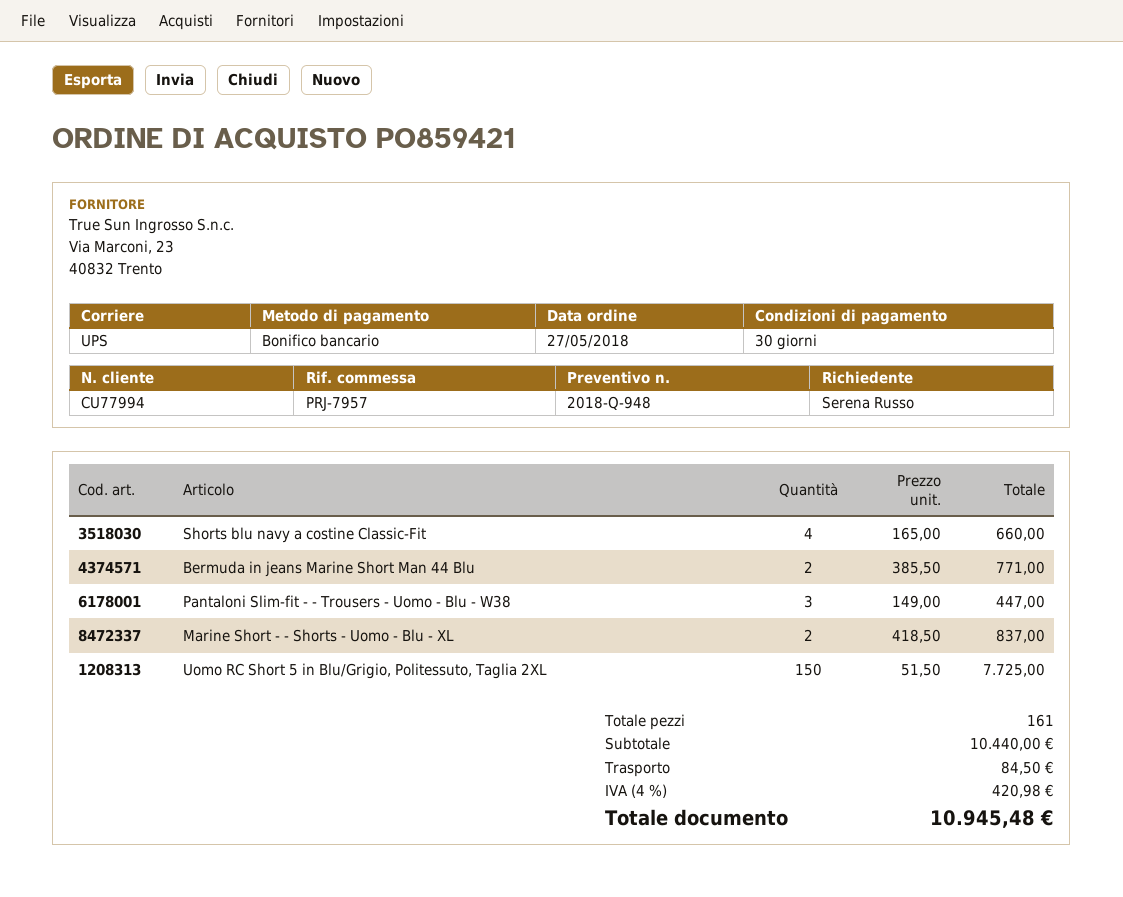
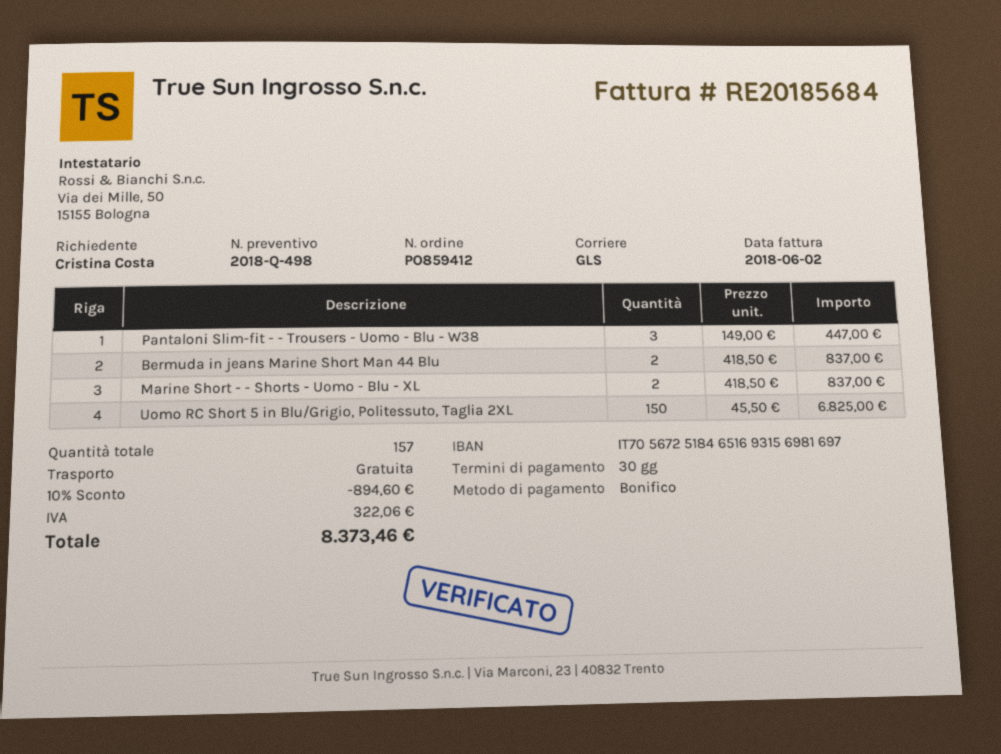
quote number: 2018-Q-948 -> 2018-Q-498
order number: PO859421 -> PO859412
ordered by: Serena Russo -> Cristina Costa
shipping method: UPS -> GLS
Shorts blu navy a costine Classic-Fit: 4 x 165.00 = 660.00 -> none
Bermuda in jeans Marine Short Man 44 Blu: 2 x 385.50 = 771.00 -> 2 x 418.50 = 837.00
Uomo RC Short 5 in Blu/Grigio, Politessuto, Taglia 2XL: 150 x 51.50 = 7725.00 -> 150 x 45.50 = 6825.00
total quantity: 161 -> 157
discount: none -> 10% = 894.60
shipping: 84.50 -> 0.00
tax: 420.98 -> 322.06
total: 10945.48 -> 8373.46

